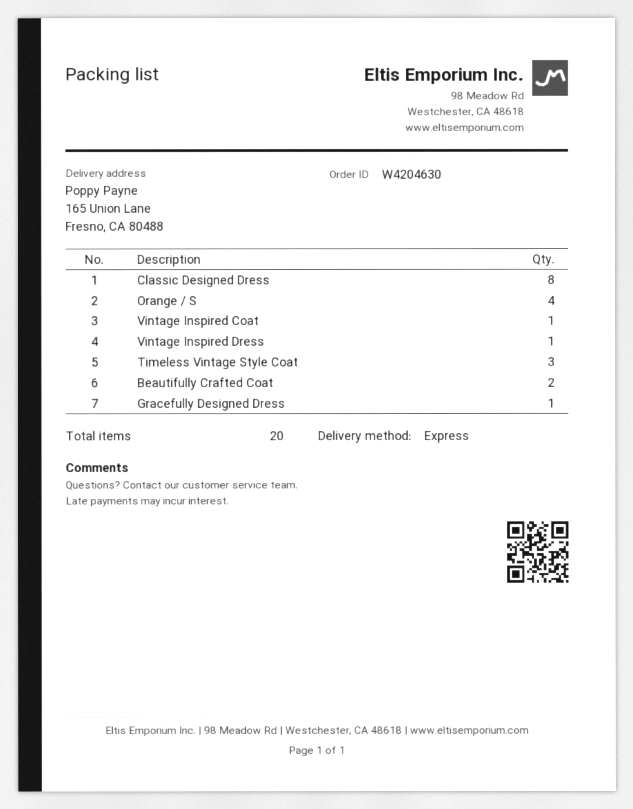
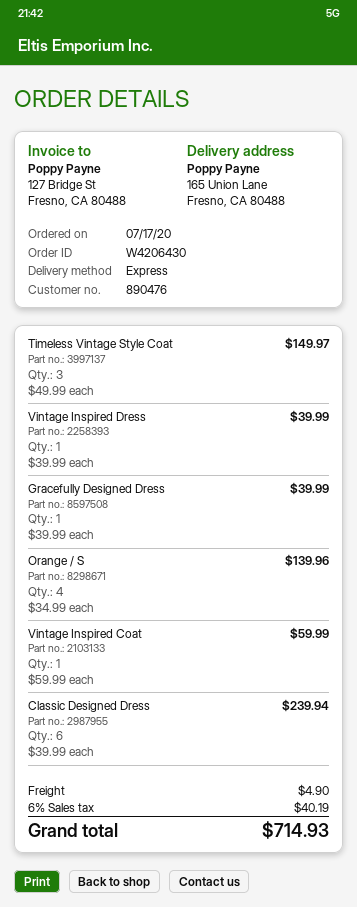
order number: W4204630 -> W4206430
Classic Designed Dress: 8 -> 6
Beautifully Crafted Coat: 2 -> none

